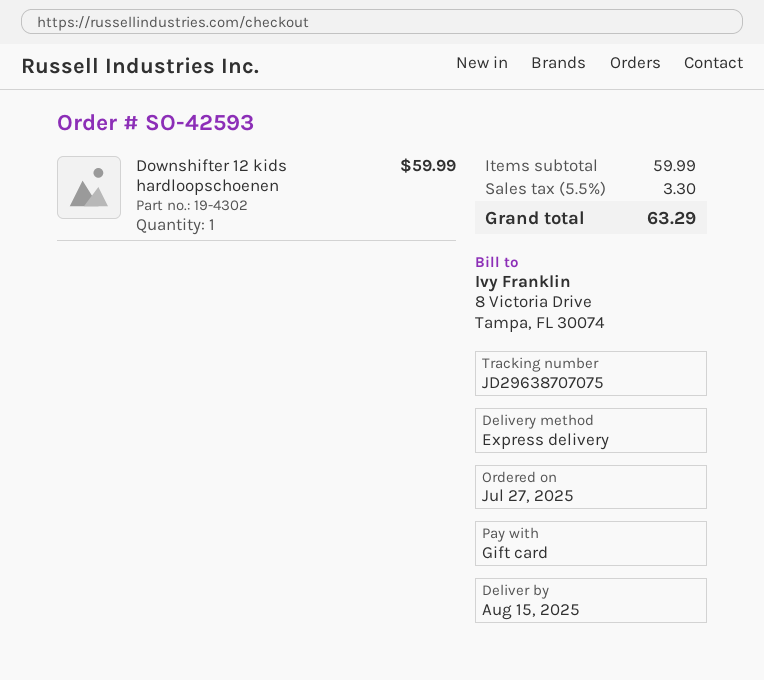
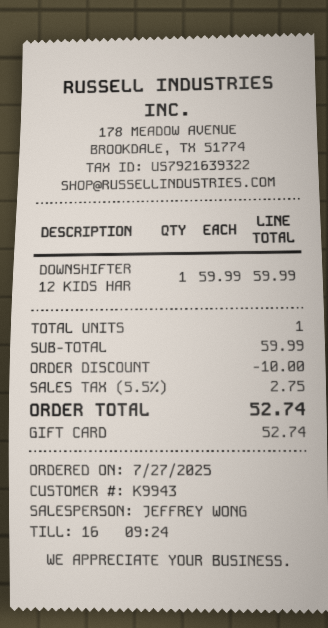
discount: none -> 10.00
tax: 5.5% = 3.30 -> 5.5% = 2.75
total: 63.29 -> 52.74

